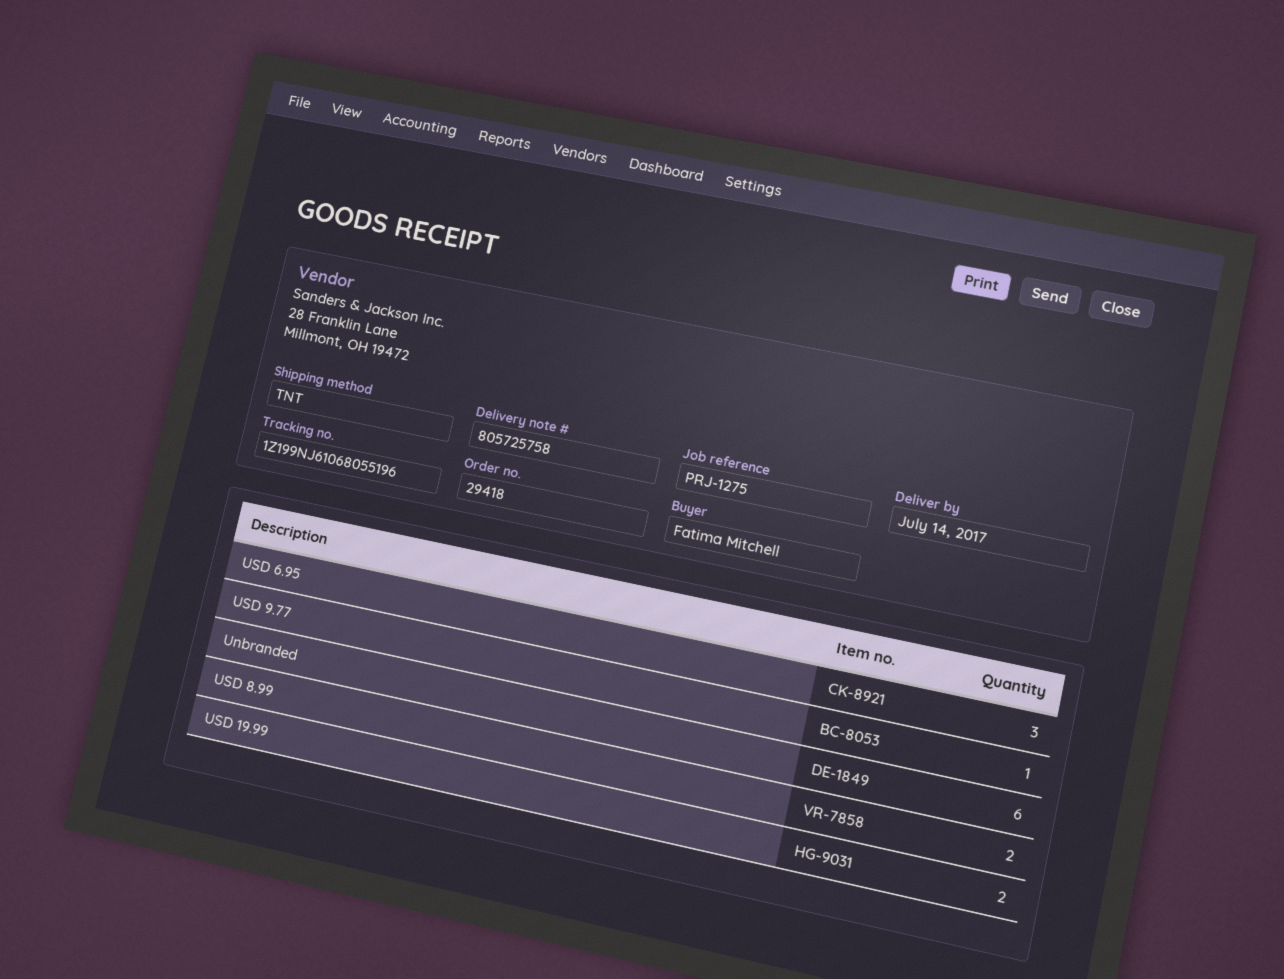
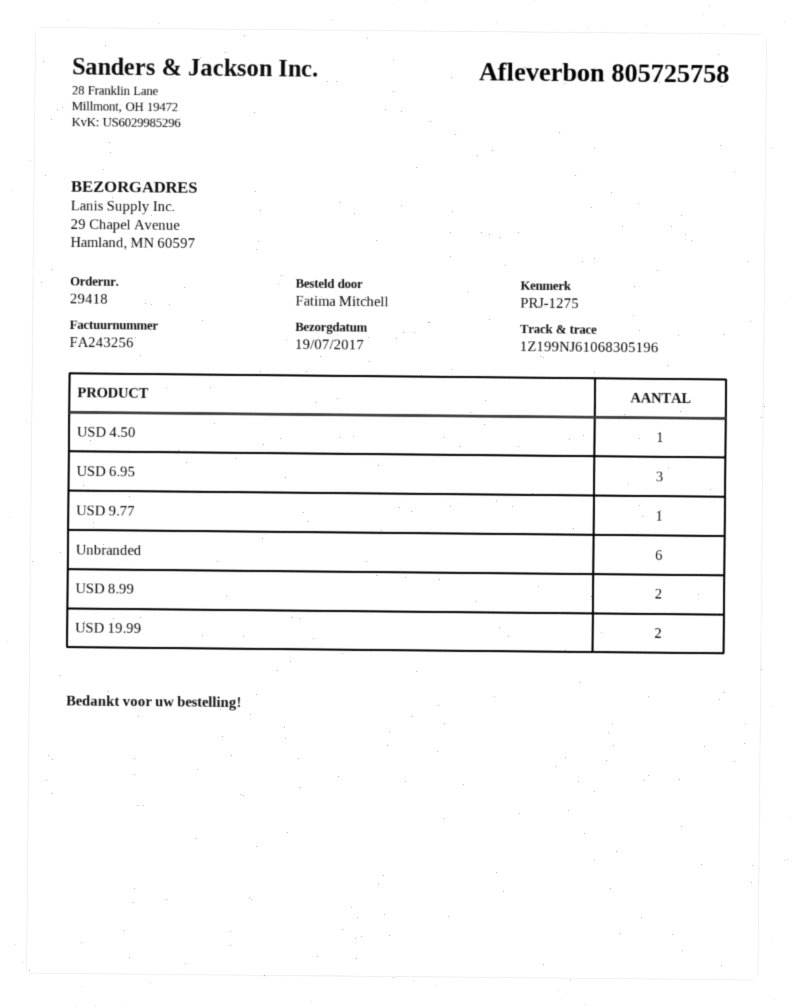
delivery date: 2017-07-14 -> 2017-07-19
tracking number: 1Z199NJ61068055196 -> 1Z199NJ61068305196
USD 4.50: none -> 1

